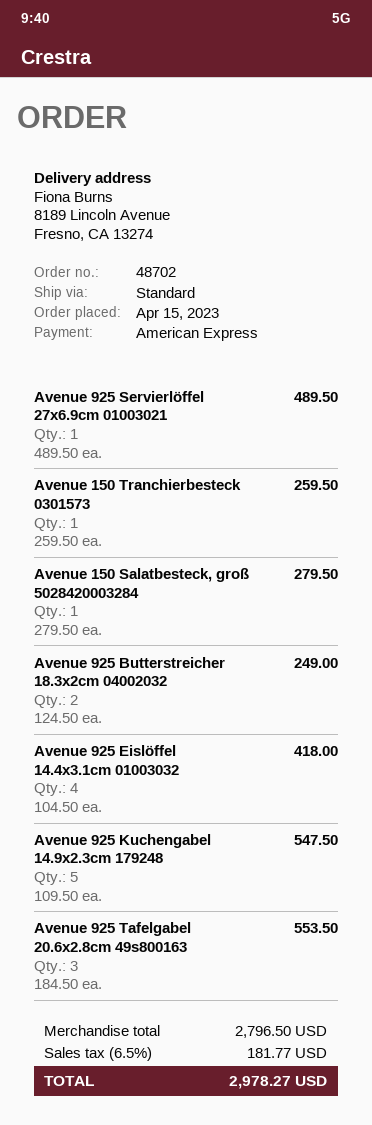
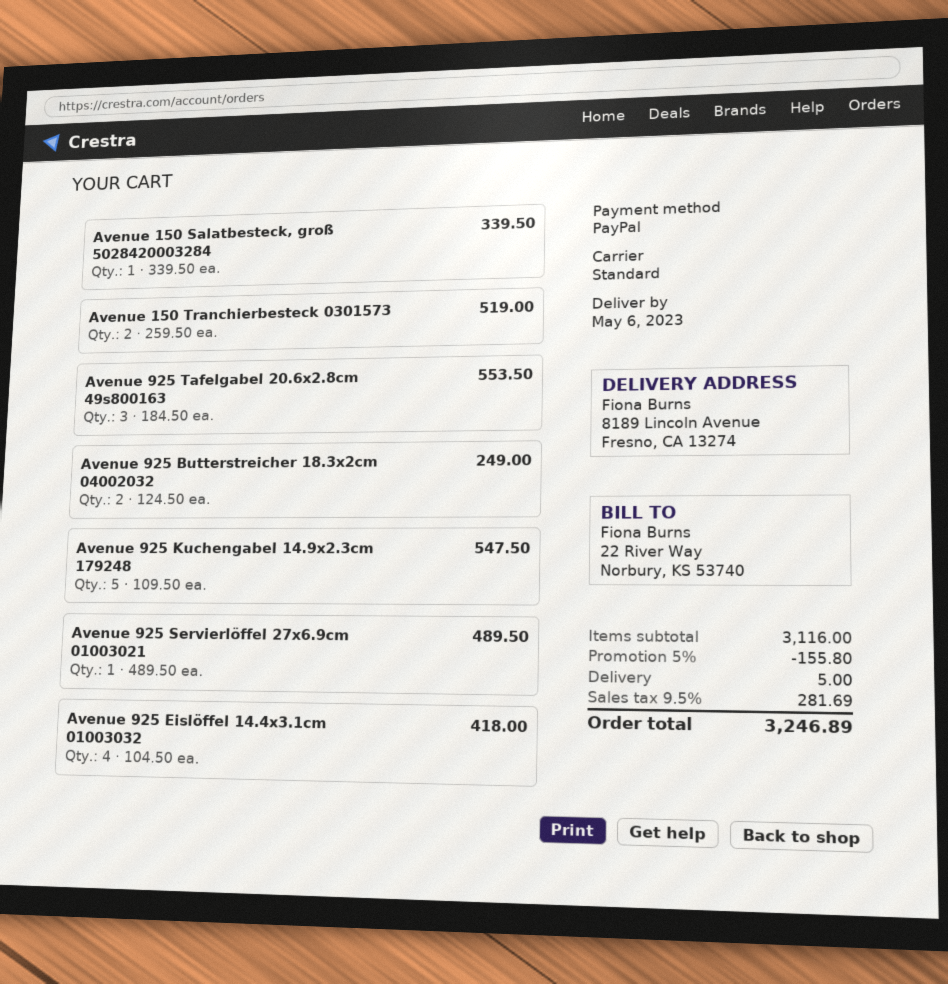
payment method: American Express -> PayPal
Avenue 150 Tranchierbesteck 0301573: 1 x 259.50 = 259.50 -> 2 x 259.50 = 519.00
Avenue 150 Salatbesteck, groß 5028420003284: 1 x 279.50 = 279.50 -> 1 x 339.50 = 339.50
subtotal: 2796.50 -> 3116.00
discount: none -> 5% = 155.80
shipping: none -> 5.00
tax: 6.5% = 181.77 -> 9.5% = 281.69
total: 2978.27 -> 3246.89

